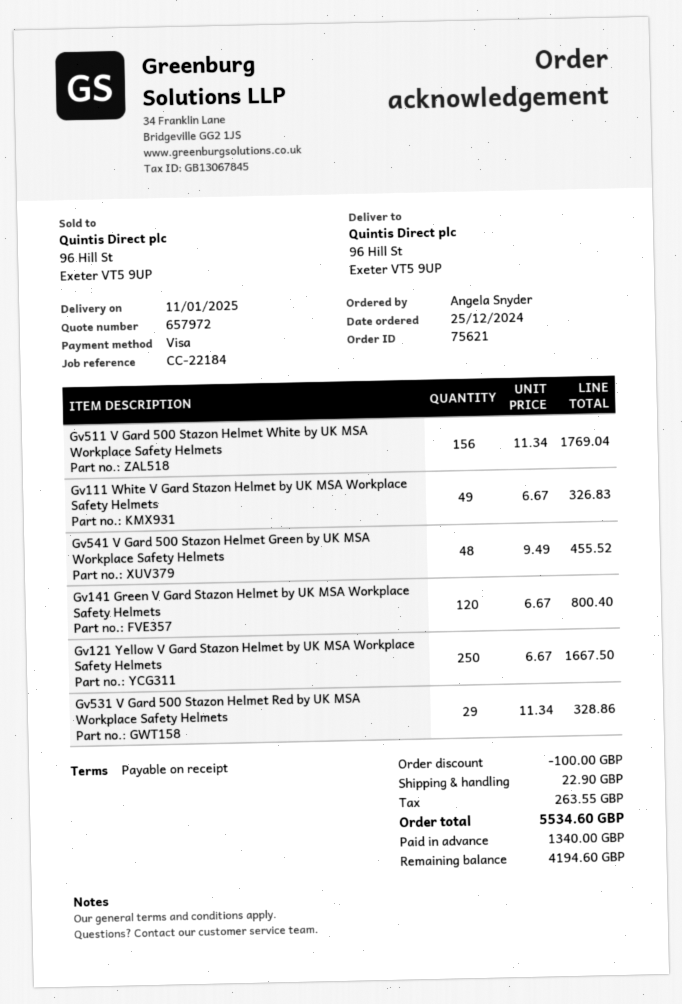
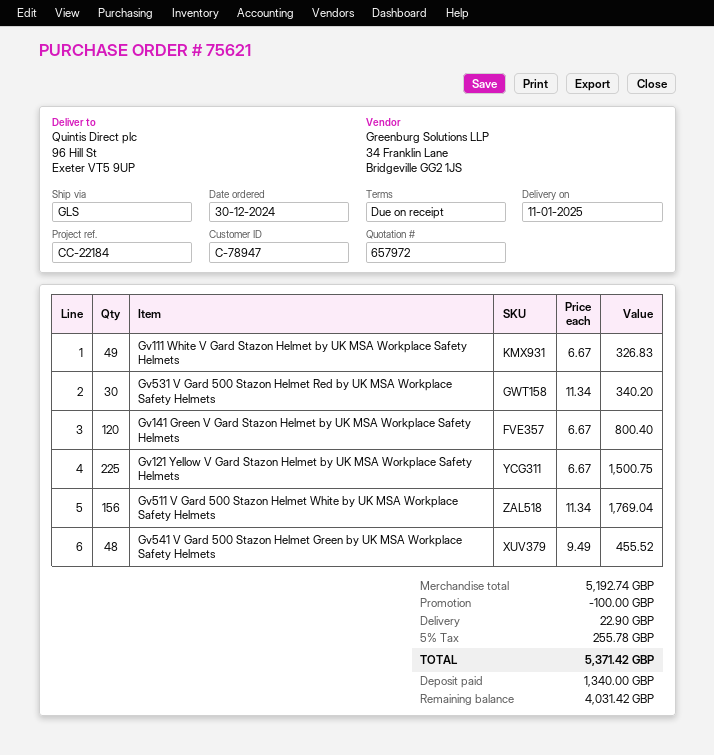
order date: 2024-12-25 -> 2024-12-30
Gv121 Yellow V Gard Stazon Helmet by UK MSA Workplace Safety Helmets: 250 x 6.67 = 1667.50 -> 225 x 6.67 = 1500.75
Gv531 V Gard 500 Stazon Helmet Red by UK MSA Workplace Safety Helmets: 29 x 11.34 = 328.86 -> 30 x 11.34 = 340.20
tax: 263.55 -> 255.78
total: 5534.60 -> 5371.42
balance: 4194.60 -> 4031.42

